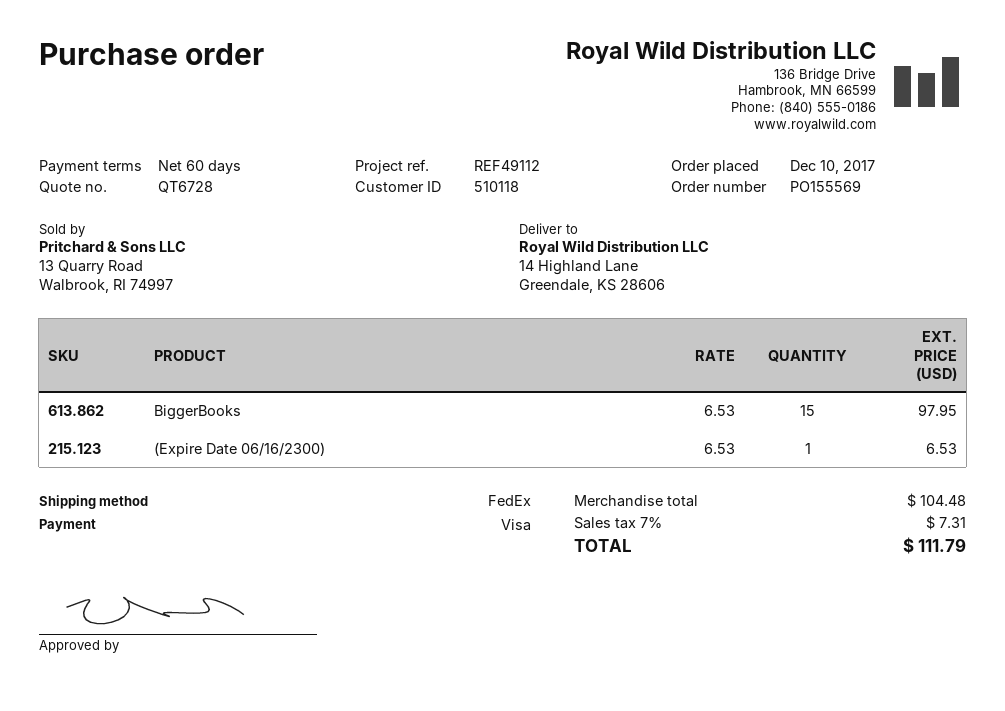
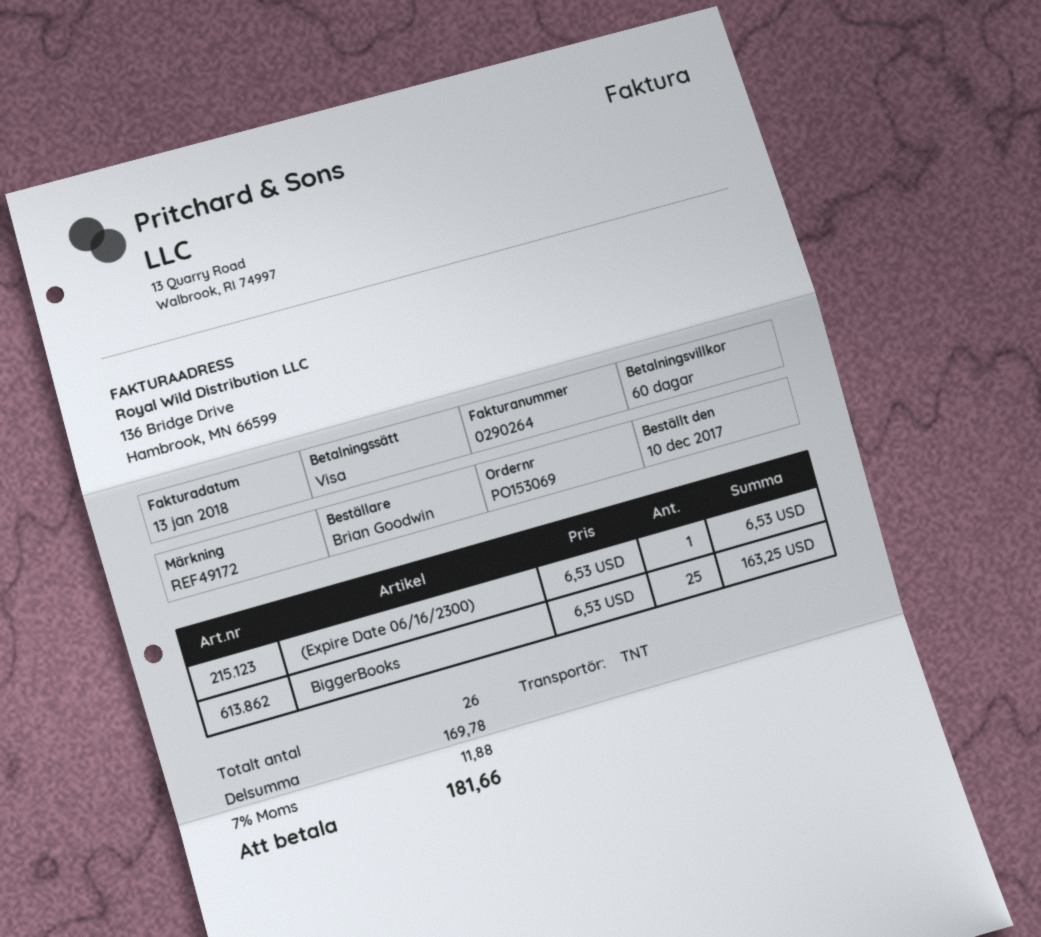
order number: PO155569 -> PO153069
reference: REF49112 -> REF49172
shipping method: FedEx -> TNT
BiggerBooks: 15 x 6.53 = 97.95 -> 25 x 6.53 = 163.25
subtotal: 104.48 -> 169.78
tax: 7% = 7.31 -> 7% = 11.88
total: 111.79 -> 181.66

